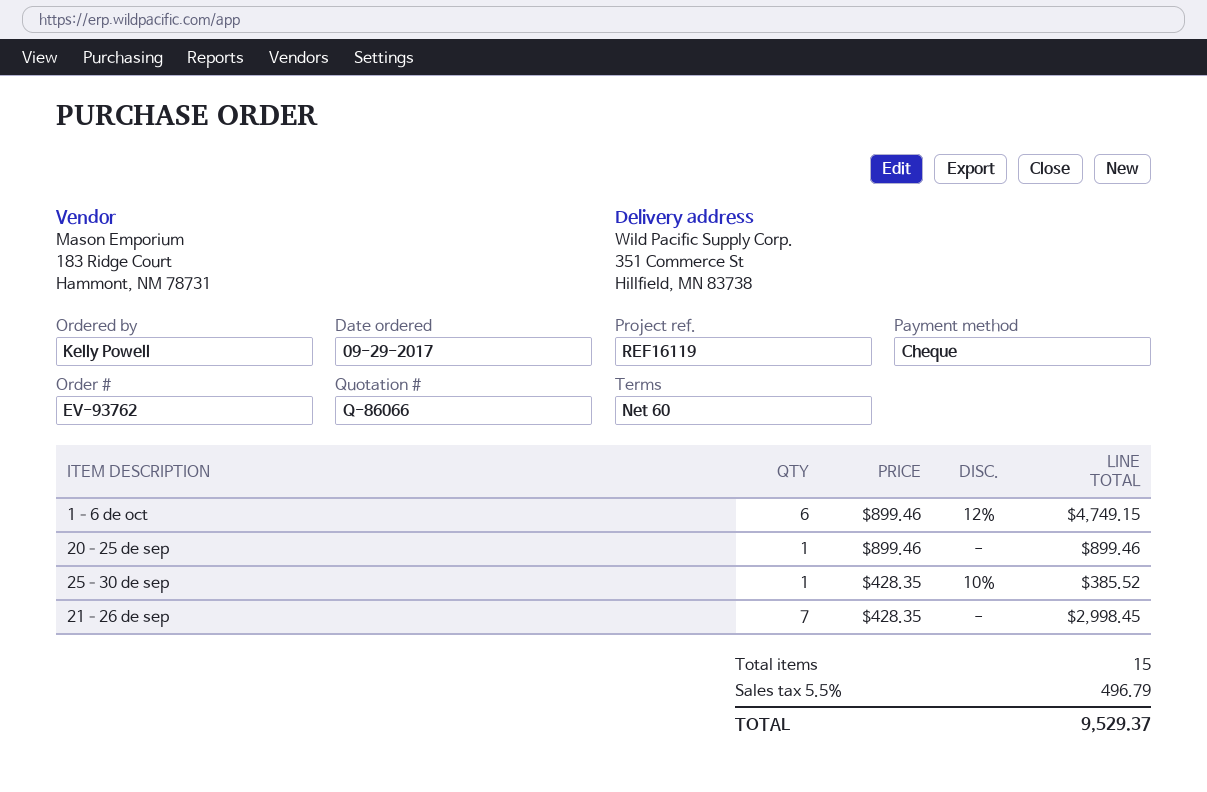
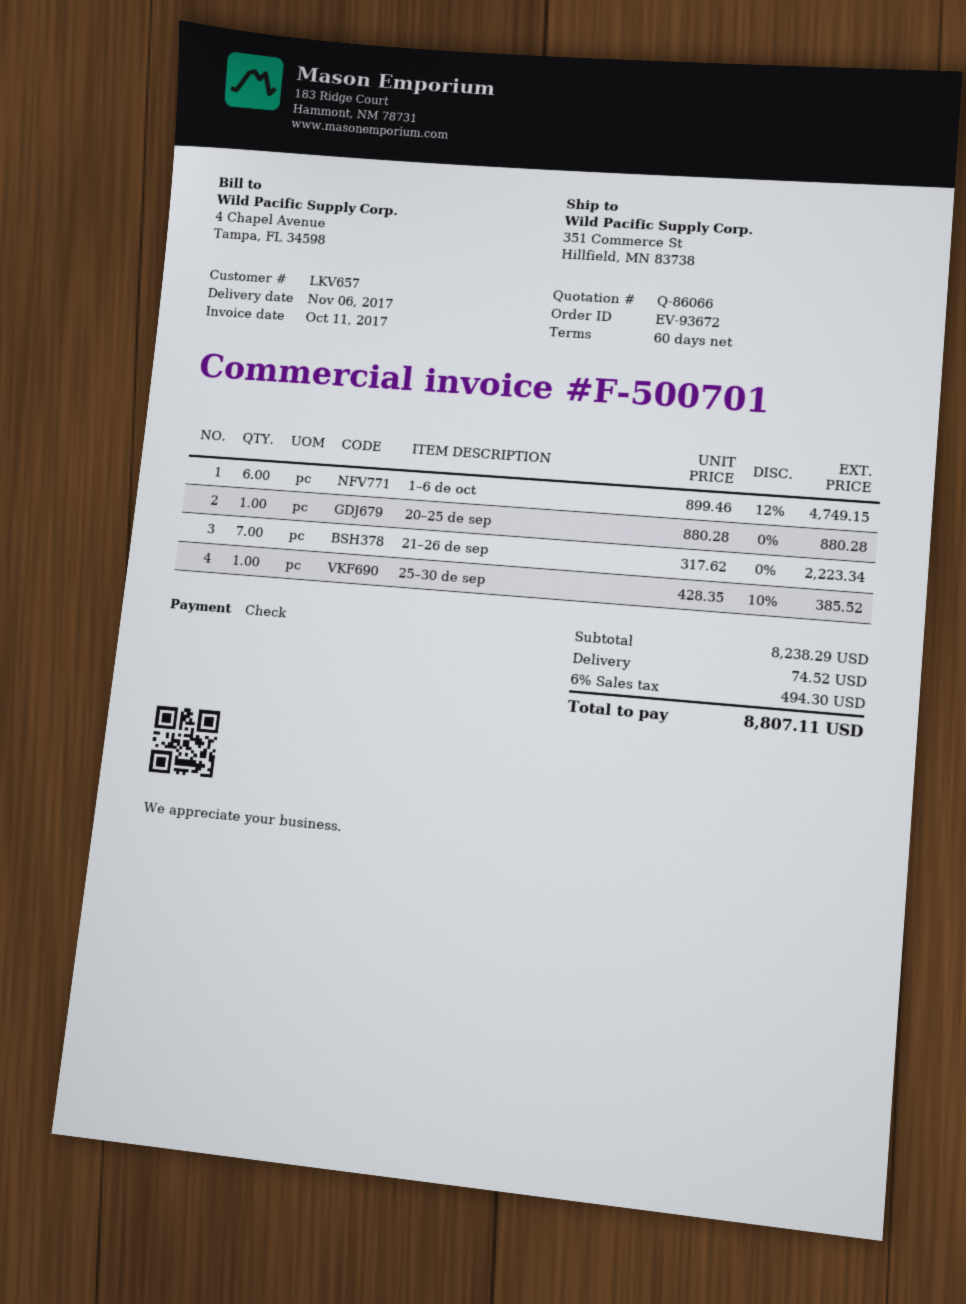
order number: EV-93762 -> EV-93672
20–25 de sep: 1 x 899.46 = 899.46 -> 1 x 880.28 = 880.28
21–26 de sep: 7 x 428.35 = 2998.45 -> 7 x 317.62 = 2223.34
shipping: none -> 74.52
tax: 5.5% = 496.79 -> 6% = 494.30
total: 9529.37 -> 8807.11

